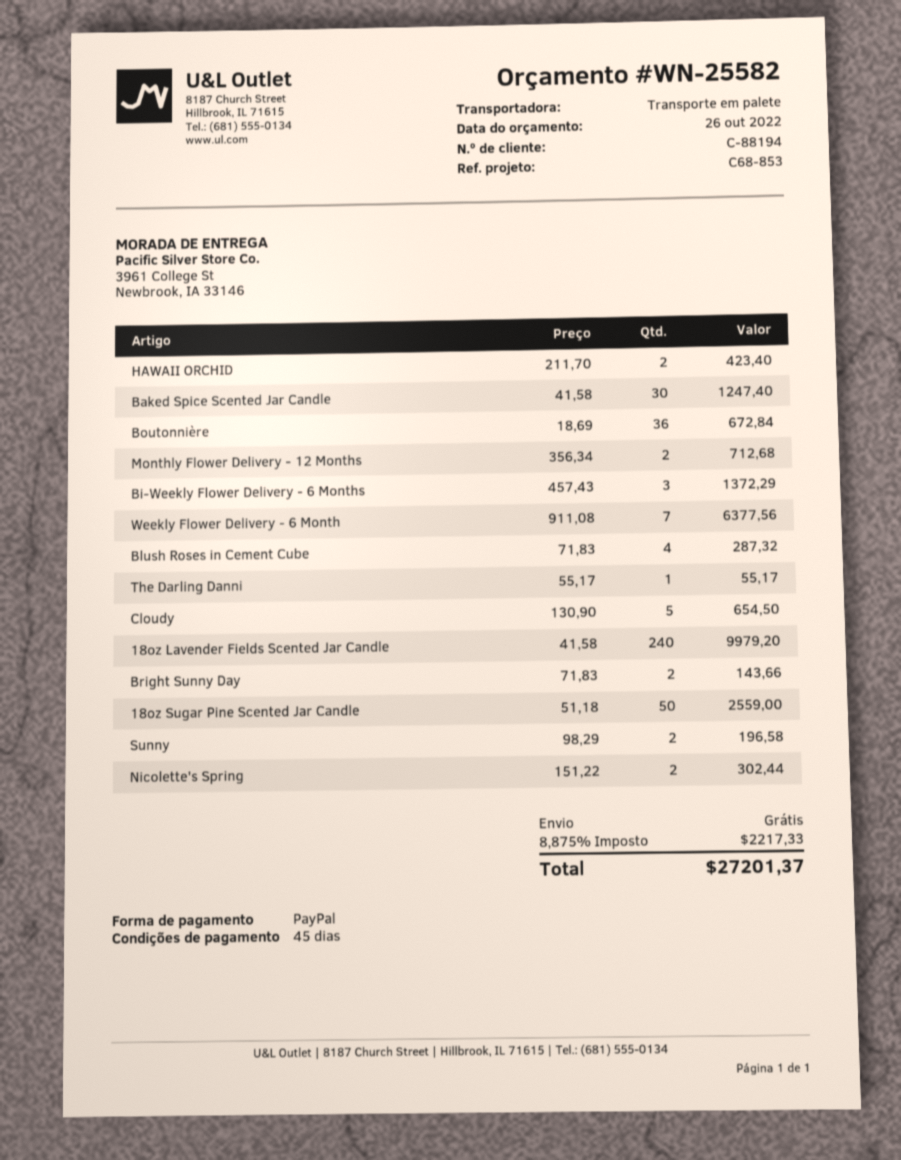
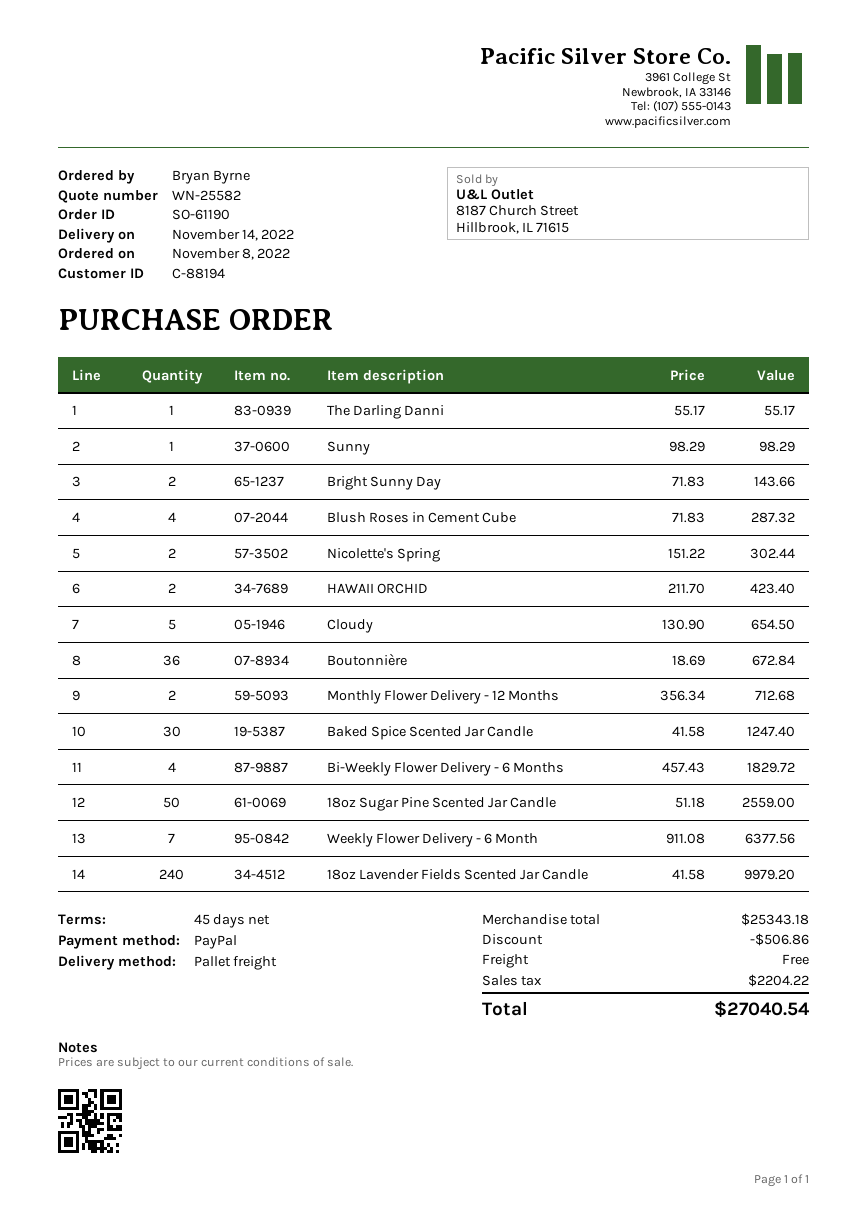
Bi-Weekly Flower Delivery - 6 Months: 3 x 457.43 = 1372.29 -> 4 x 457.43 = 1829.72
Sunny: 2 x 98.29 = 196.58 -> 1 x 98.29 = 98.29
discount: none -> 506.86
tax: 2217.33 -> 2204.22
total: 27201.37 -> 27040.54

